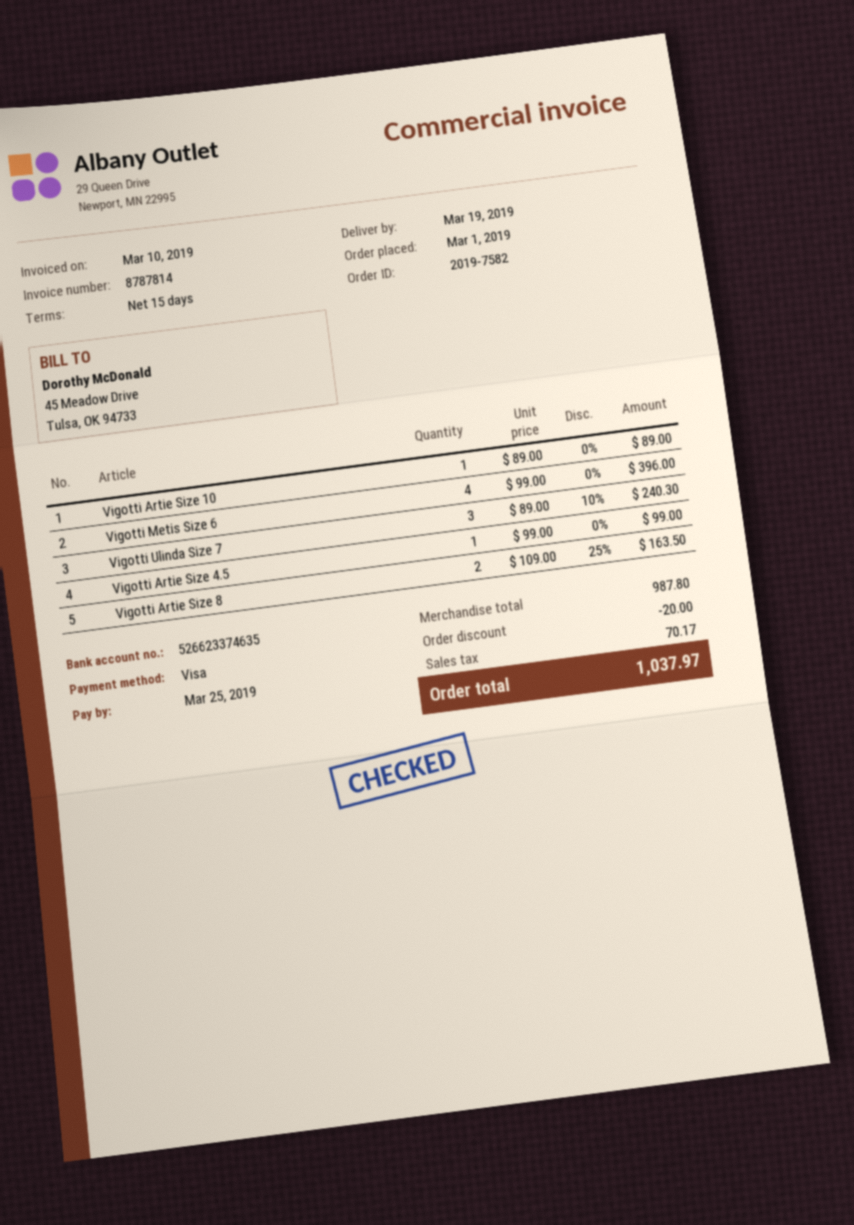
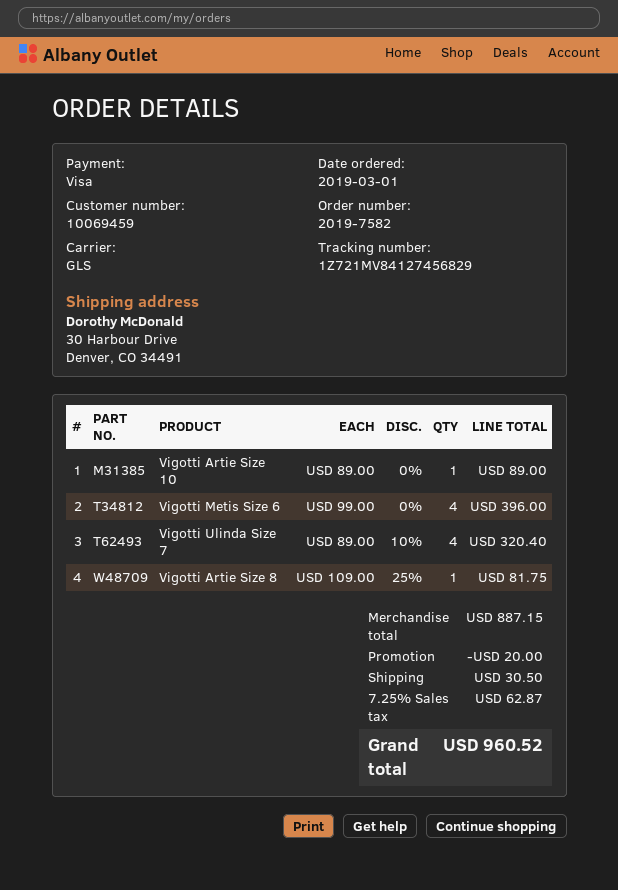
Vigotti Ulinda Size 7: 3 x 89.00 - 10% = 240.30 -> 4 x 89.00 - 10% = 320.40
Vigotti Artie Size 4.5: 1 x 99.00 = 99.00 -> none
Vigotti Artie Size 8: 2 x 109.00 - 25% = 163.50 -> 1 x 109.00 - 25% = 81.75
subtotal: 987.80 -> 887.15
shipping: none -> 30.50
tax: 70.17 -> 62.87
total: 1037.97 -> 960.52

